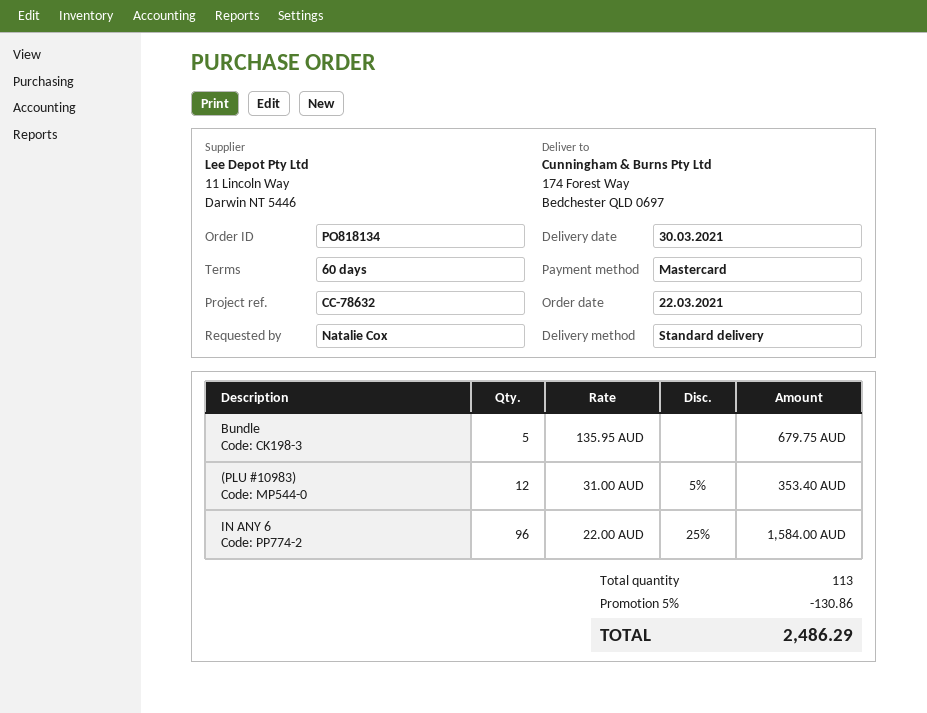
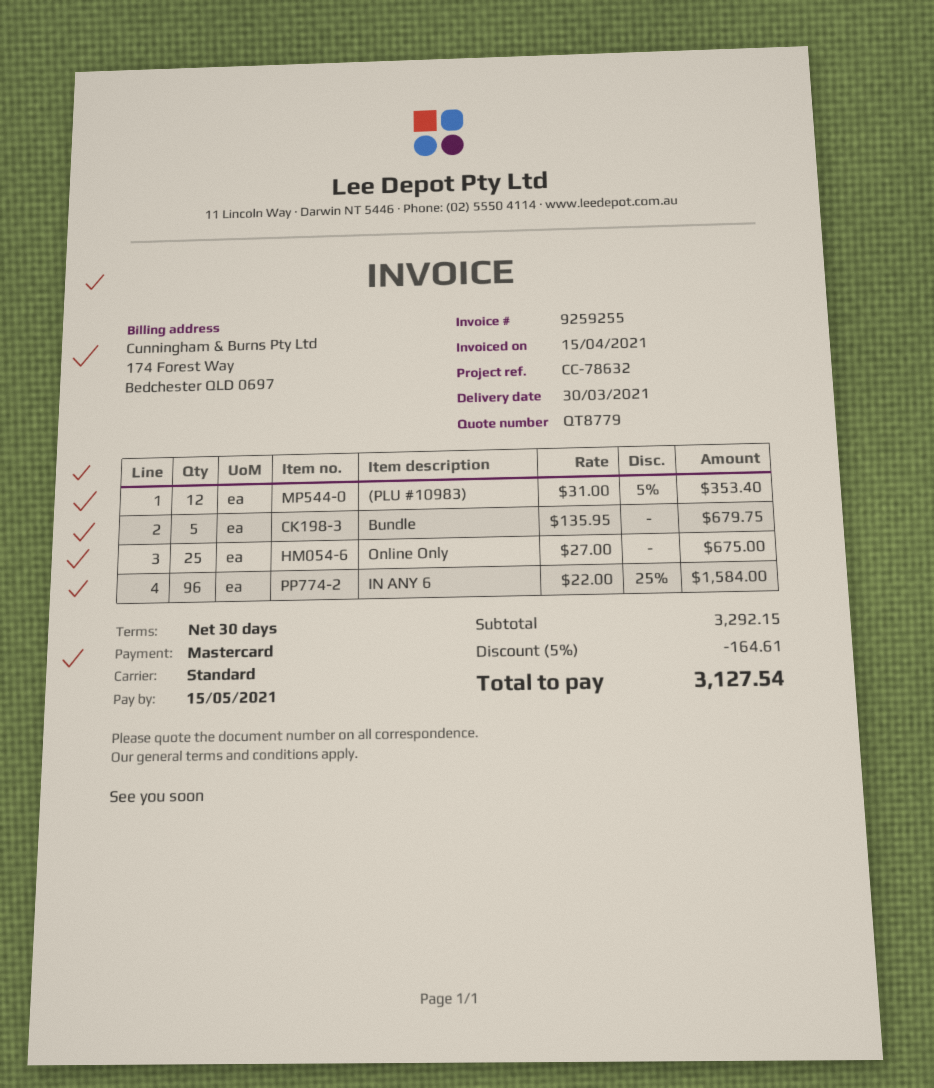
payment terms: 60 days -> 30 days
Online Only: none -> 25 x 27.00 = 675.00
discount: 5% = 130.86 -> 5% = 164.61
total: 2486.29 -> 3127.54

